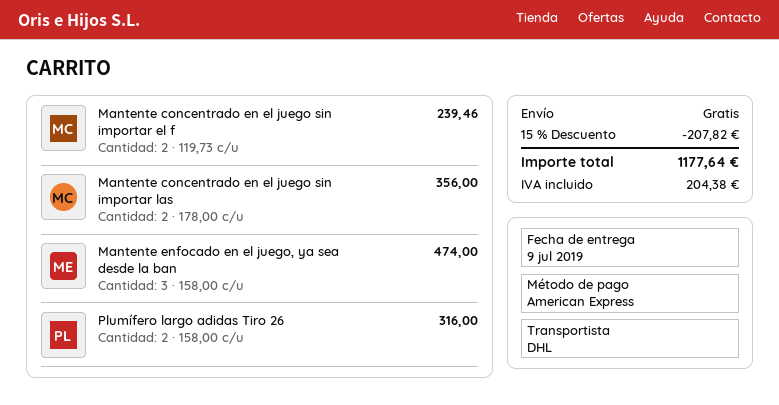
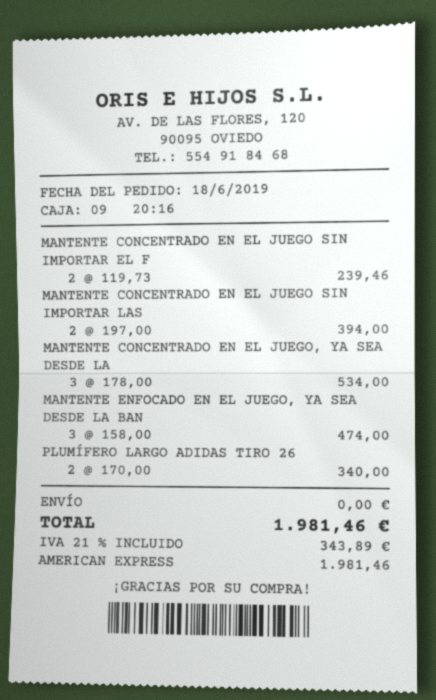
Mantente concentrado en el juego sin importar las: 2 x 178.00 = 356.00 -> 2 x 197.00 = 394.00
Plumífero largo adidas Tiro 26: 2 x 158.00 = 316.00 -> 2 x 170.00 = 340.00
MANTENTE CONCENTRADO EN EL JUEGO, YA SEA DESDE LA: none -> 3 x 178.00 = 534.00
discount: 15% = 207.82 -> none
tax: 204.38 -> 343.89
total: 1177.64 -> 1981.46

